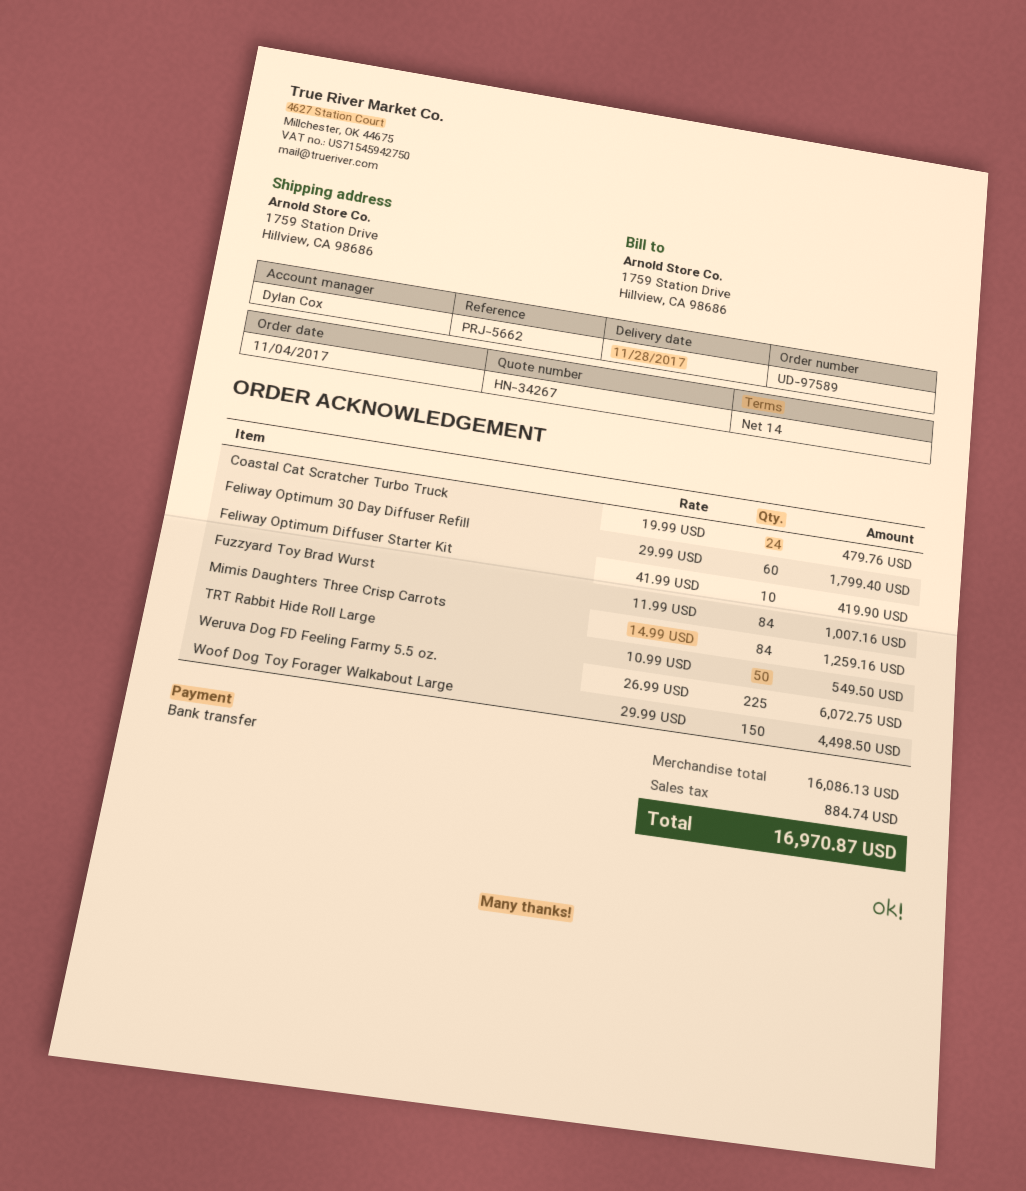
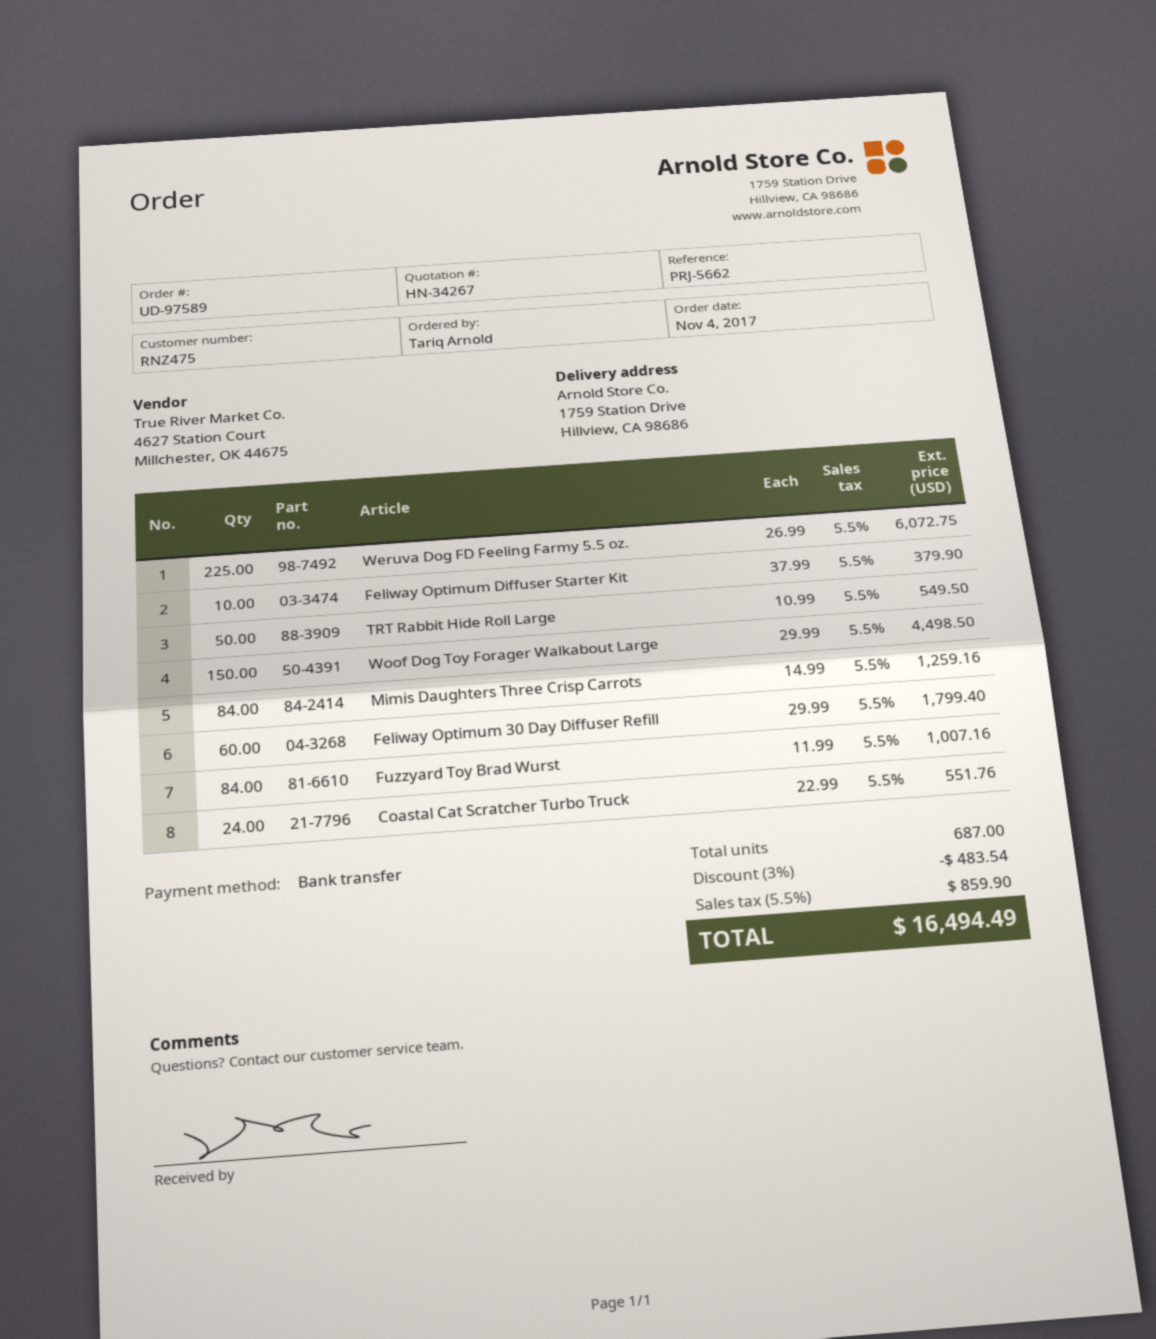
Coastal Cat Scratcher Turbo Truck: 24 x 19.99 = 479.76 -> 24 x 22.99 = 551.76
Feliway Optimum Diffuser Starter Kit: 10 x 41.99 = 419.90 -> 10 x 37.99 = 379.90
discount: none -> 3% = 483.54
tax: 884.74 -> 859.90
total: 16970.87 -> 16494.49

